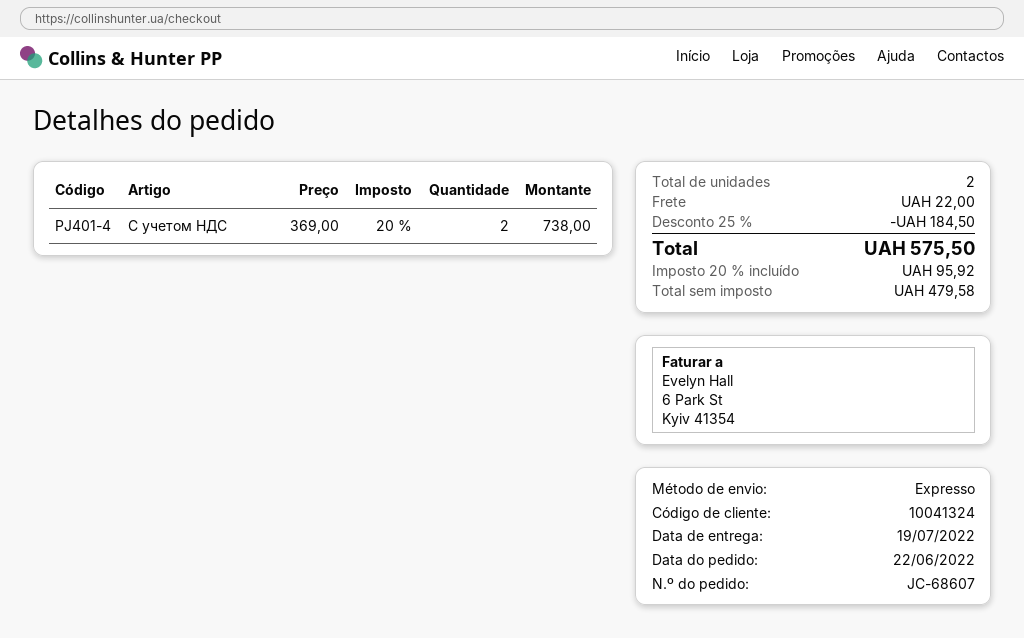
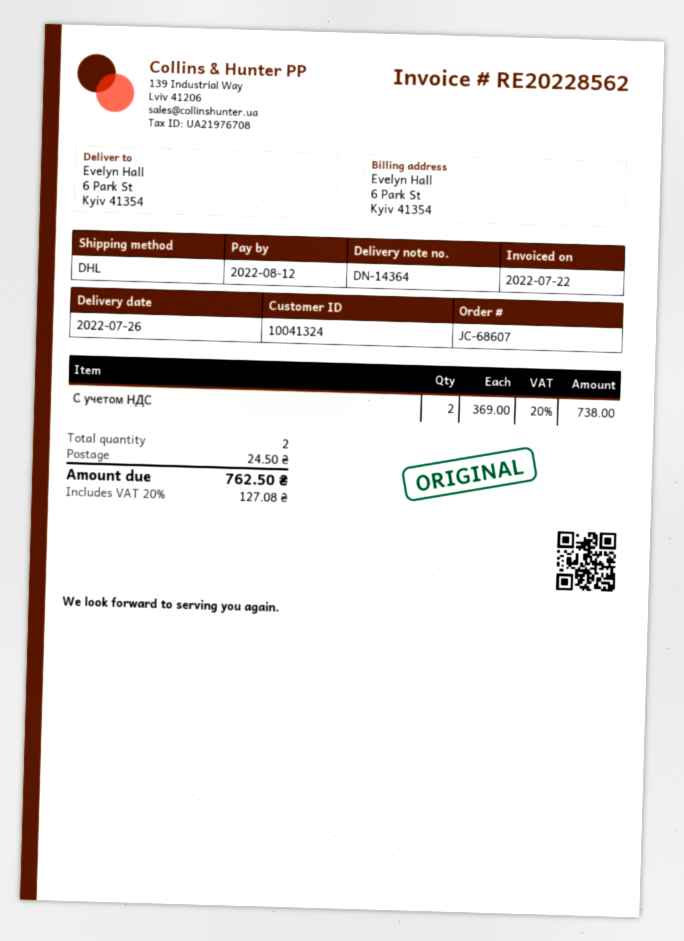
delivery date: 2022-07-19 -> 2022-07-26
shipping method: express -> DHL
discount: 25% = 184.50 -> none
shipping: 22.00 -> 24.50
tax: 20% = 95.92 -> 20% = 127.08
total: 575.50 -> 762.50

